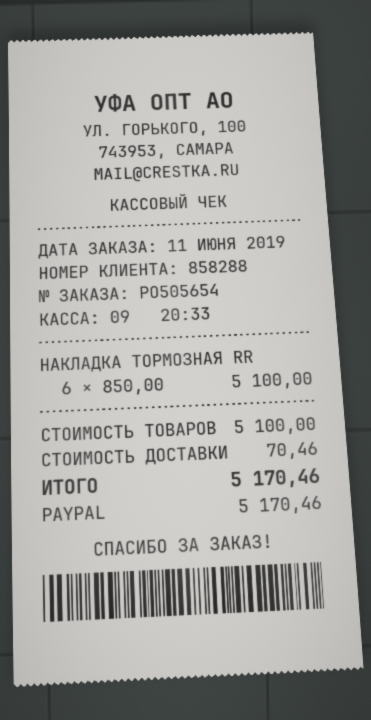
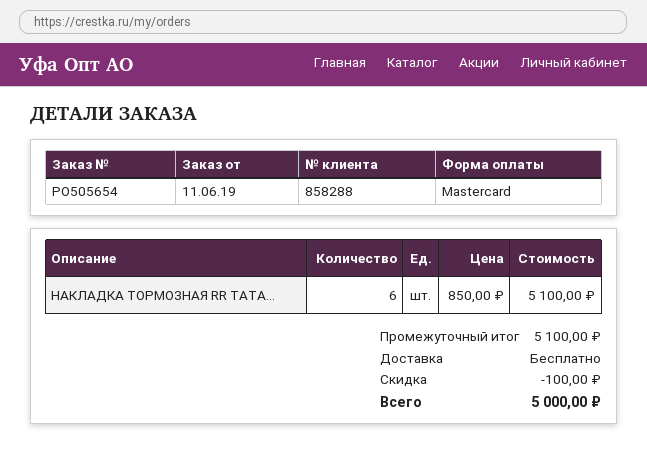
payment method: PayPal -> Mastercard
discount: none -> 100.00
shipping: 70.46 -> 0.00
total: 5170.46 -> 5000.00

